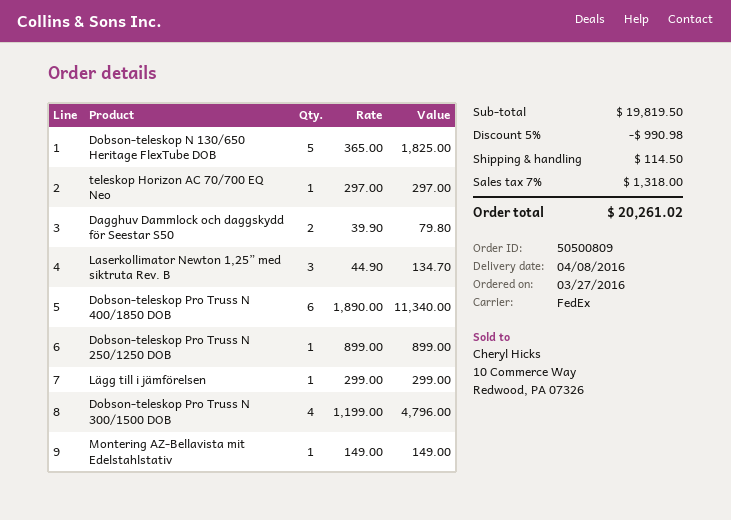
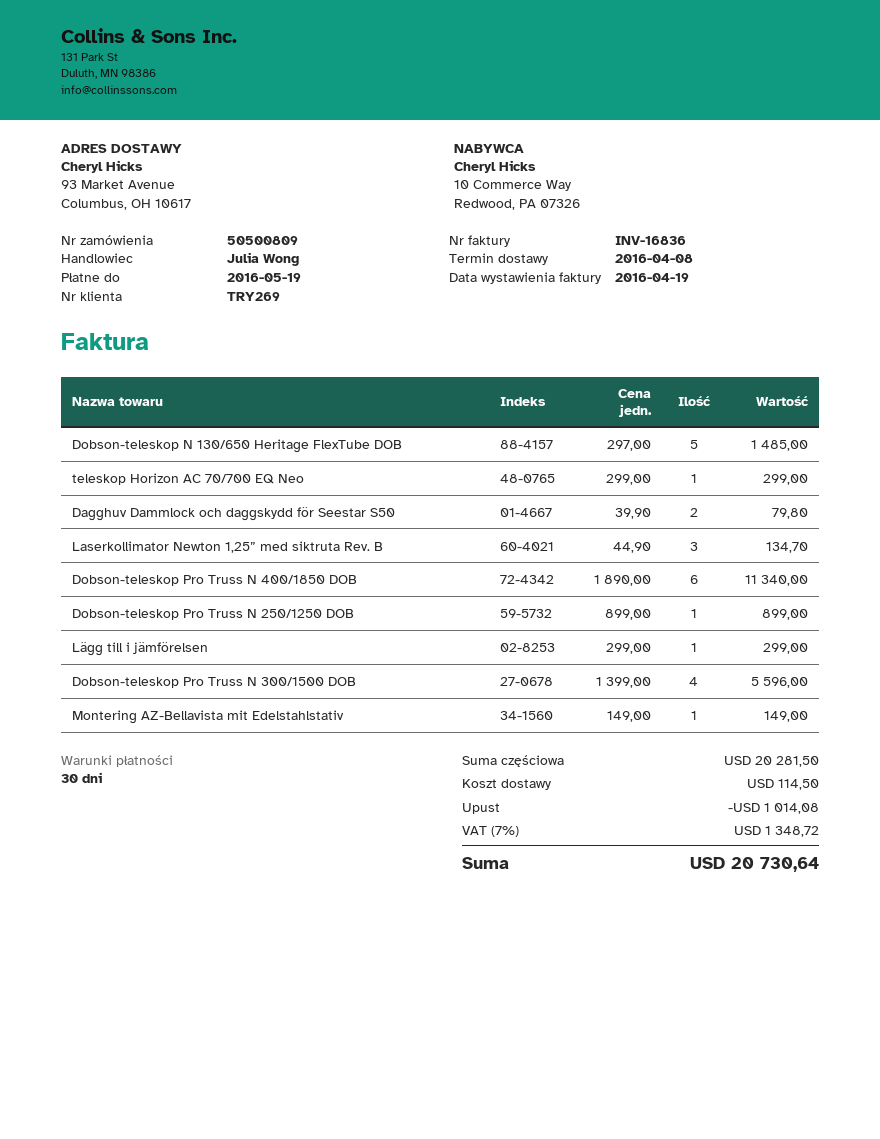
Dobson-teleskop N 130/650 Heritage FlexTube DOB: 5 x 365.00 = 1825.00 -> 5 x 297.00 = 1485.00
teleskop Horizon AC 70/700 EQ Neo: 1 x 297.00 = 297.00 -> 1 x 299.00 = 299.00
Dobson-teleskop Pro Truss N 300/1500 DOB: 4 x 1199.00 = 4796.00 -> 4 x 1399.00 = 5596.00
subtotal: 19819.50 -> 20281.50
discount: 990.98 -> 1014.08
tax: 7% = 1318.00 -> 7% = 1348.72
total: 20261.02 -> 20730.64

